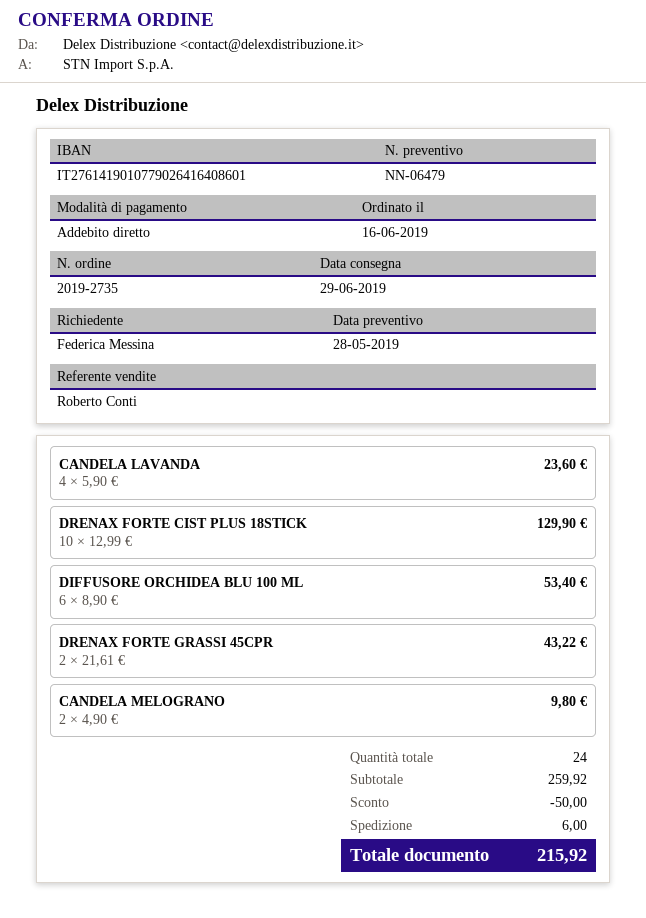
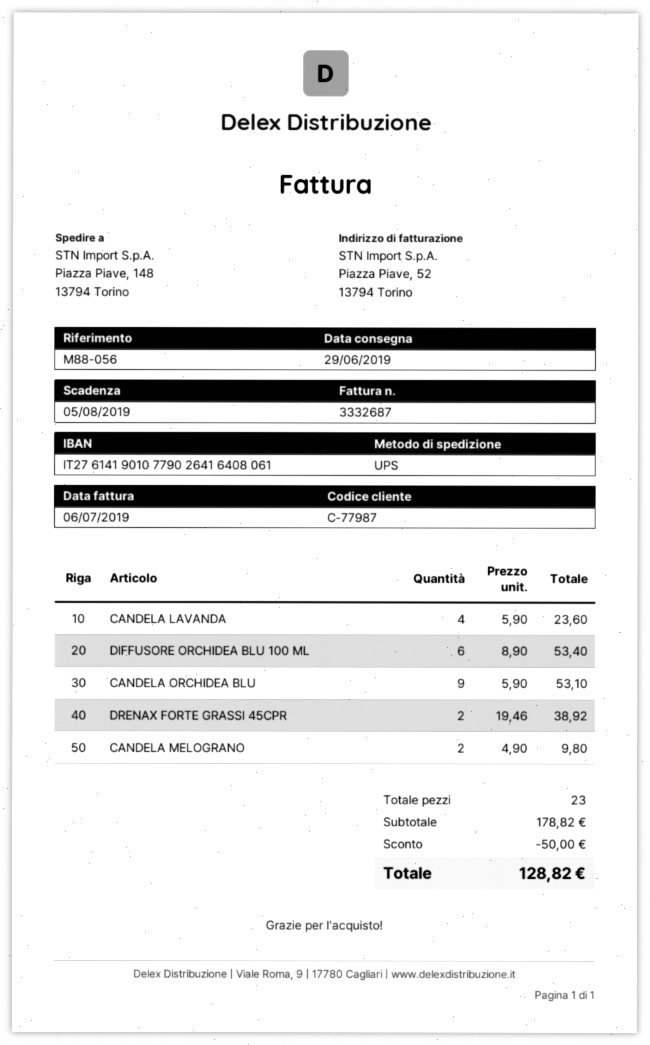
bank account: IT2761419010779026416408601 -> IT2761419010779026416408061
DRENAX FORTE CIST PLUS 18STICK: 10 x 12.99 = 129.90 -> none
DRENAX FORTE GRASSI 45CPR: 2 x 21.61 = 43.22 -> 2 x 19.46 = 38.92
CANDELA ORCHIDEA BLU: none -> 9 x 5.90 = 53.10
total quantity: 24 -> 23
subtotal: 259.92 -> 178.82
shipping: 6.00 -> none
total: 215.92 -> 128.82

